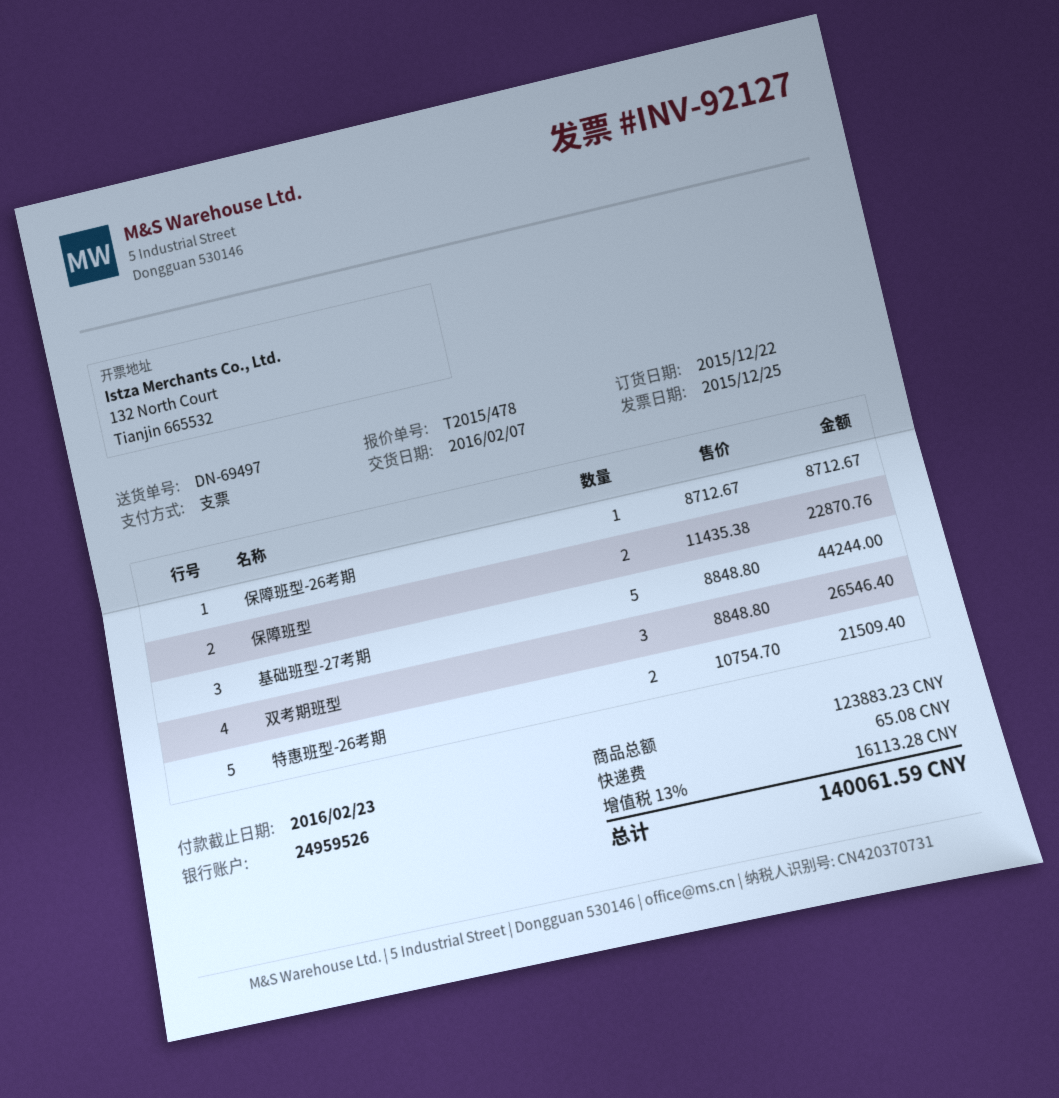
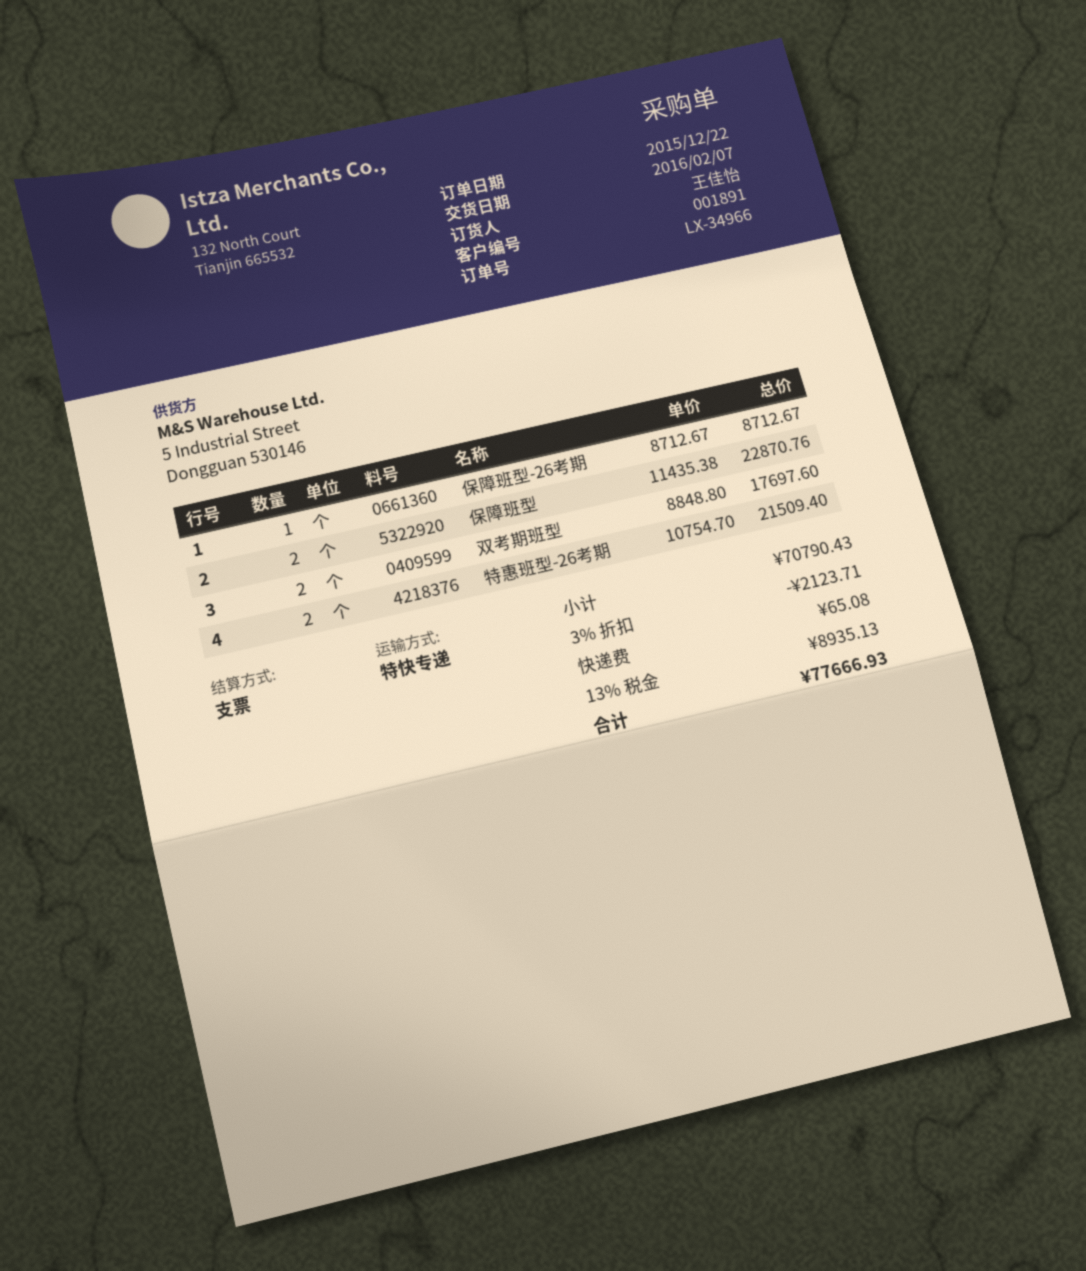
基础班型-27考期: 5 x 8848.80 = 44244.00 -> none
双考期班型: 3 x 8848.80 = 26546.40 -> 2 x 8848.80 = 17697.60
subtotal: 123883.23 -> 70790.43
discount: none -> 3% = 2123.71
tax: 13% = 16113.28 -> 13% = 8935.13
total: 140061.59 -> 77666.93

